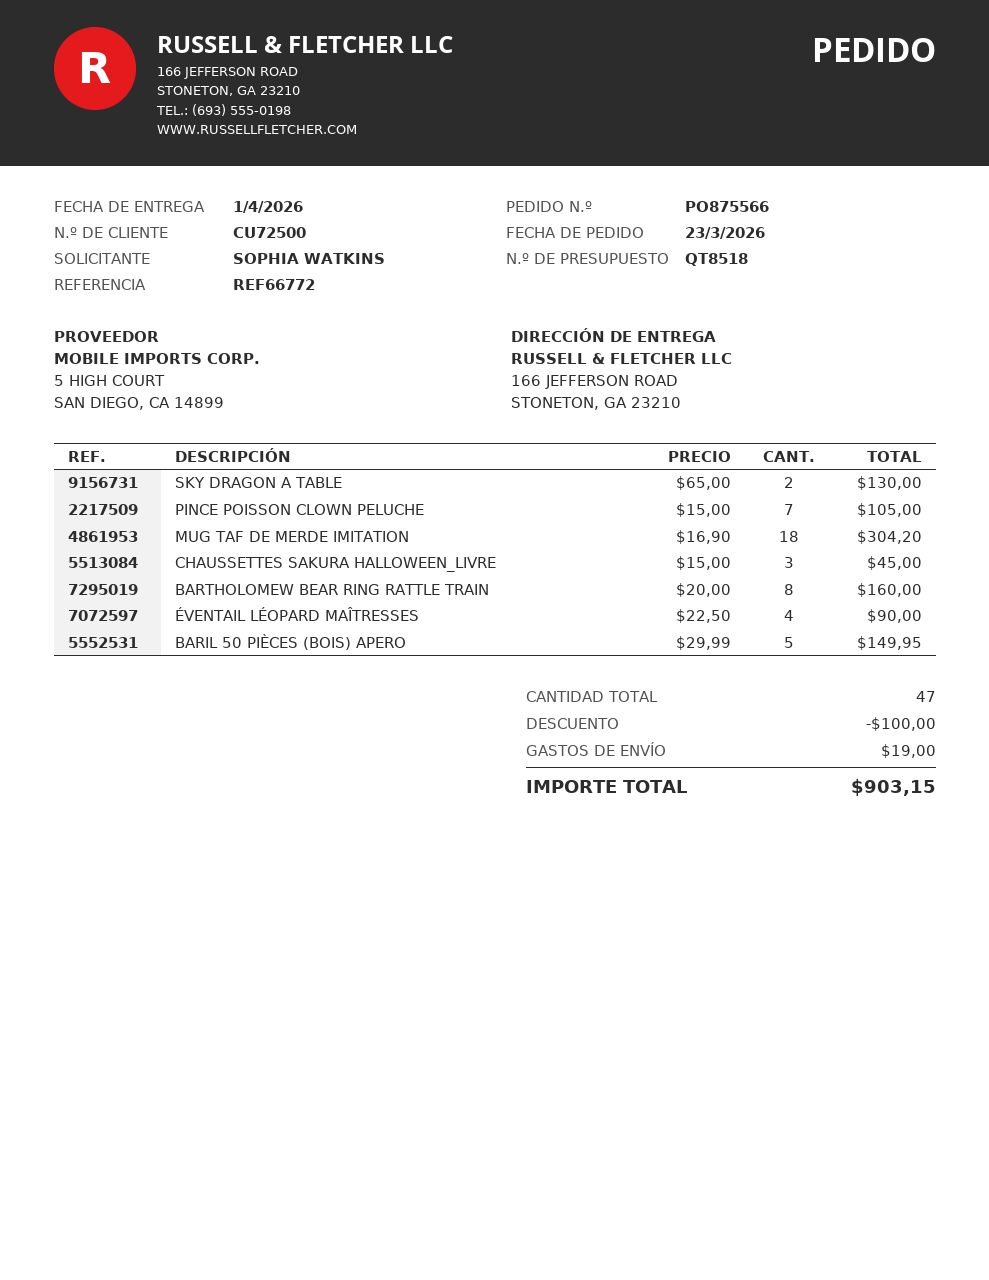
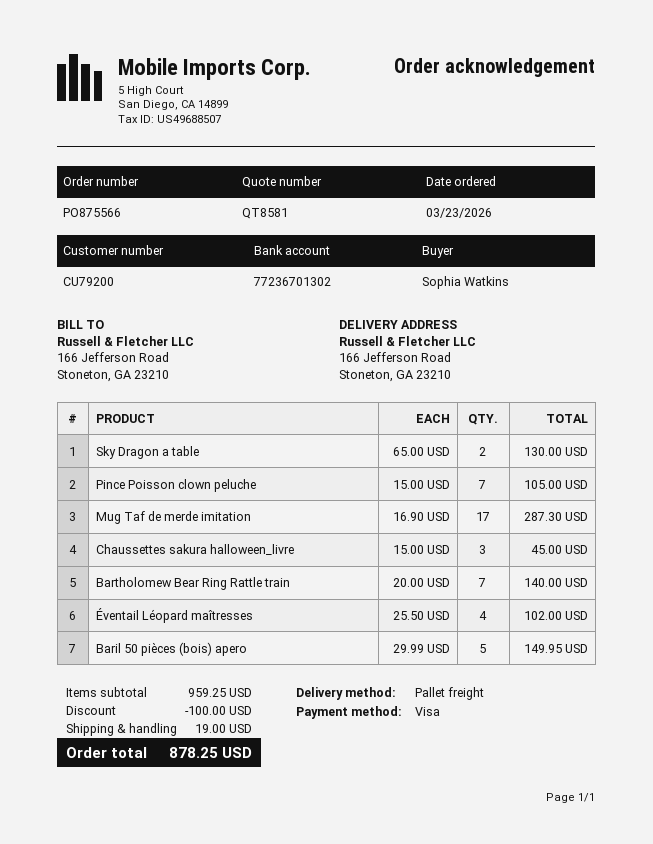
quote number: QT8518 -> QT8581
customer number: CU72500 -> CU79200
MUG TAF DE MERDE IMITATION: 18 x 16.90 = 304.20 -> 17 x 16.90 = 287.30
BARTHOLOMEW BEAR RING RATTLE TRAIN: 8 x 20.00 = 160.00 -> 7 x 20.00 = 140.00
ÉVENTAIL LÉOPARD MAÎTRESSES: 4 x 22.50 = 90.00 -> 4 x 25.50 = 102.00
total: 903.15 -> 878.25

